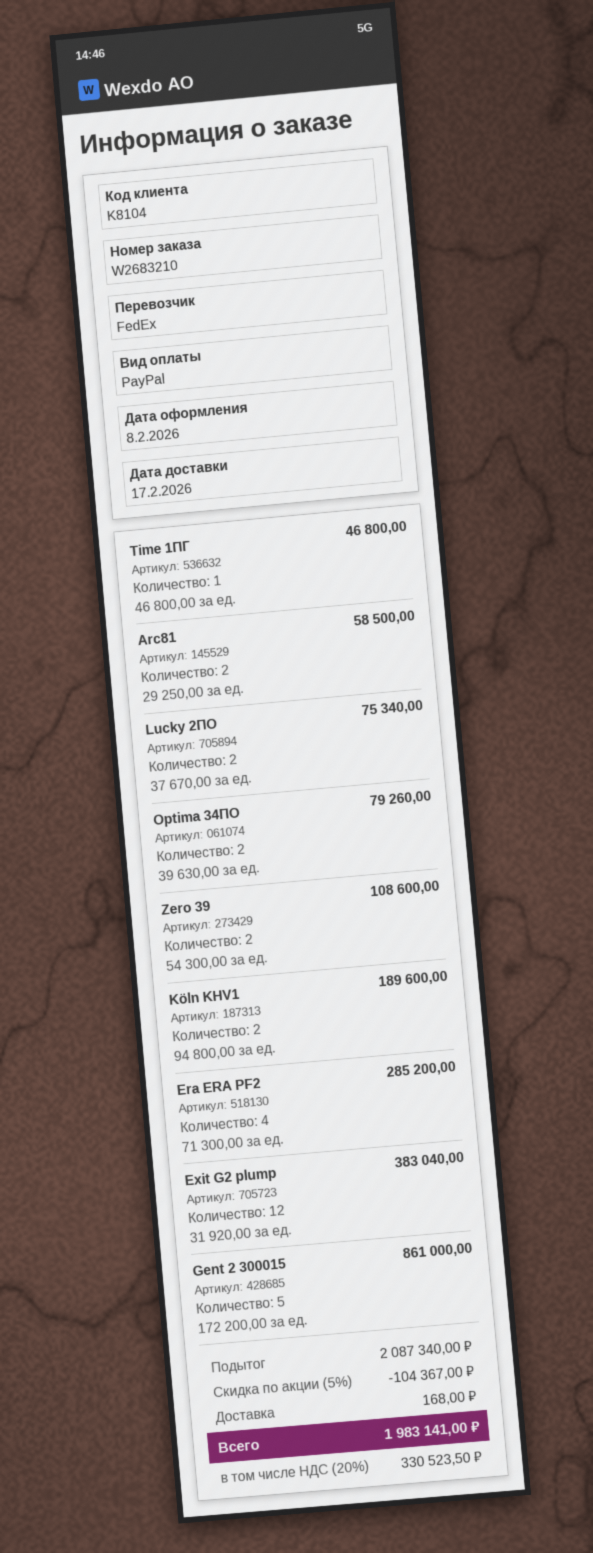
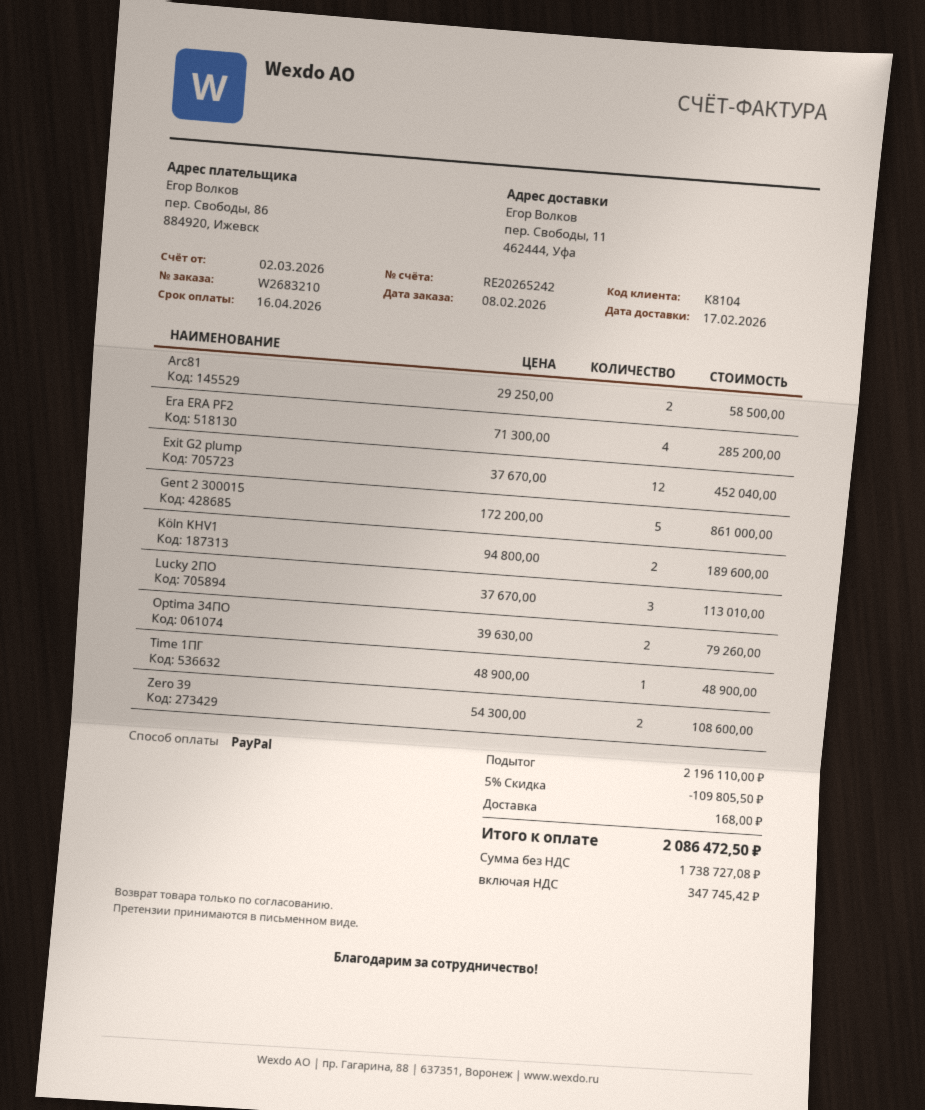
Time 1ПГ: 1 x 46800.00 = 46800.00 -> 1 x 48900.00 = 48900.00
Lucky 2ПО: 2 x 37670.00 = 75340.00 -> 3 x 37670.00 = 113010.00
Exit G2 plump: 12 x 31920.00 = 383040.00 -> 12 x 37670.00 = 452040.00
subtotal: 2087340.00 -> 2196110.00
discount: 5% = 104367.00 -> 5% = 109805.50
tax: 330523.50 -> 347745.42
total: 1983141.00 -> 2086472.50

